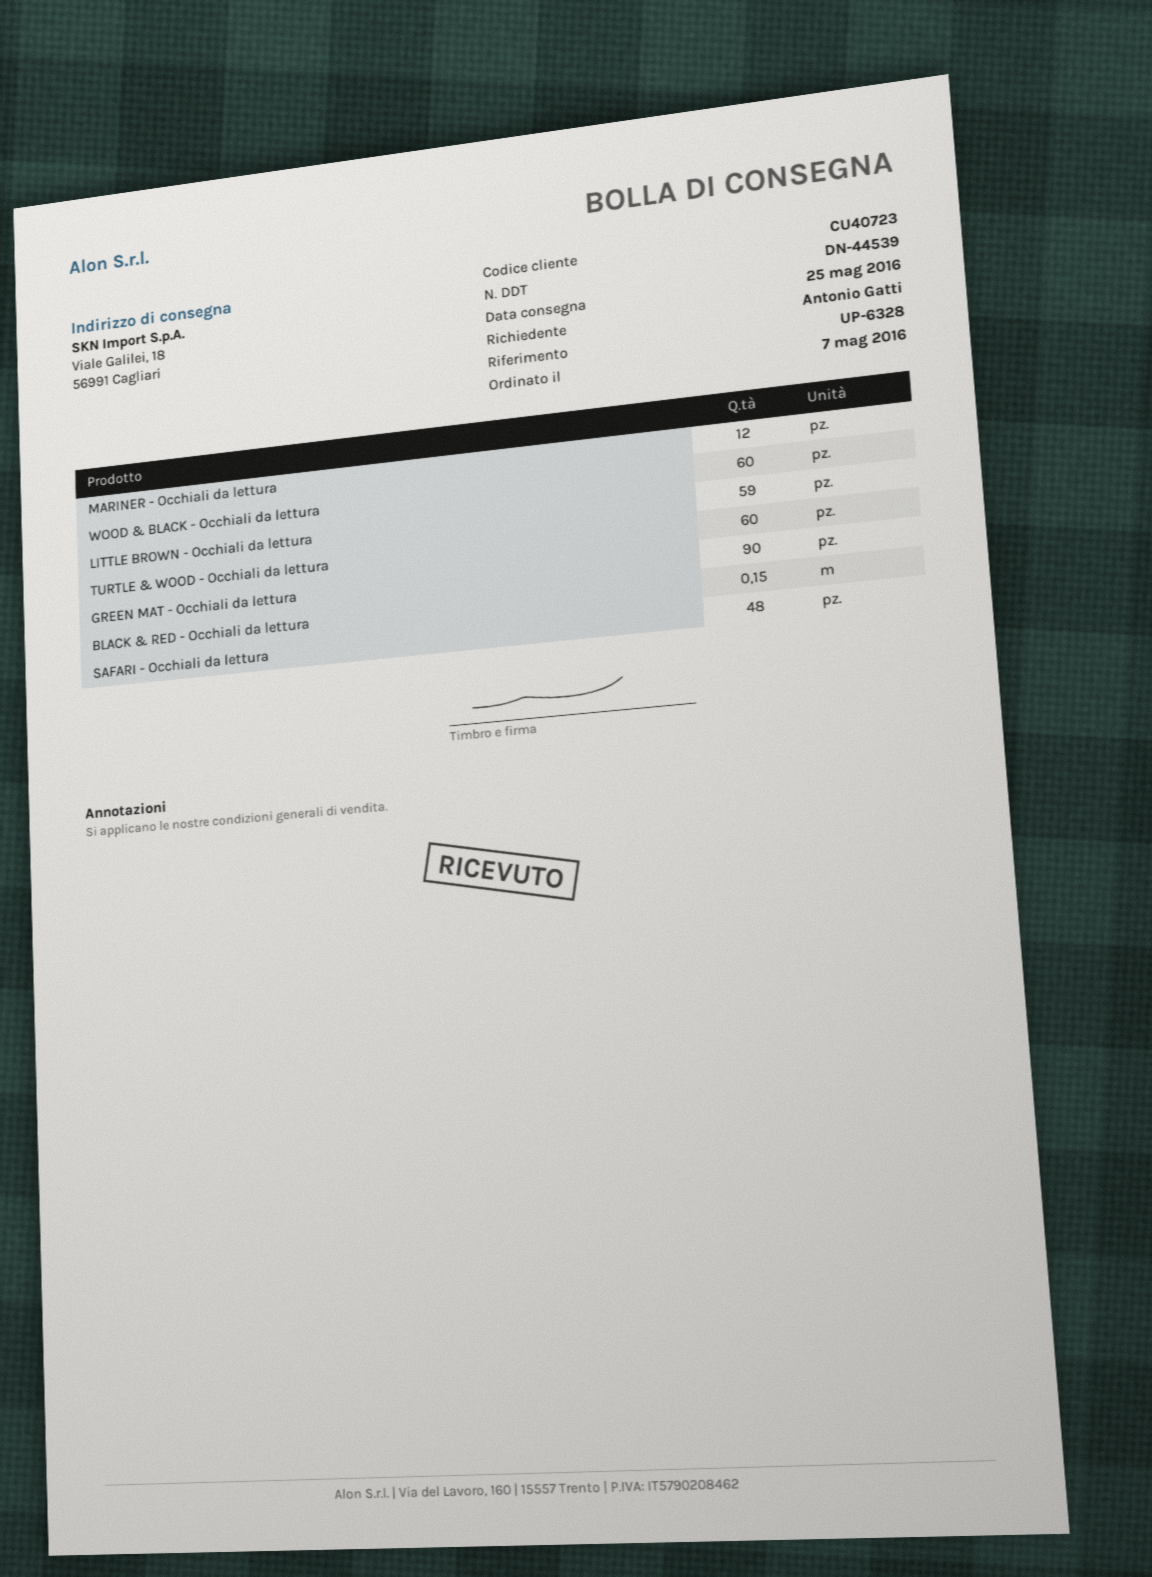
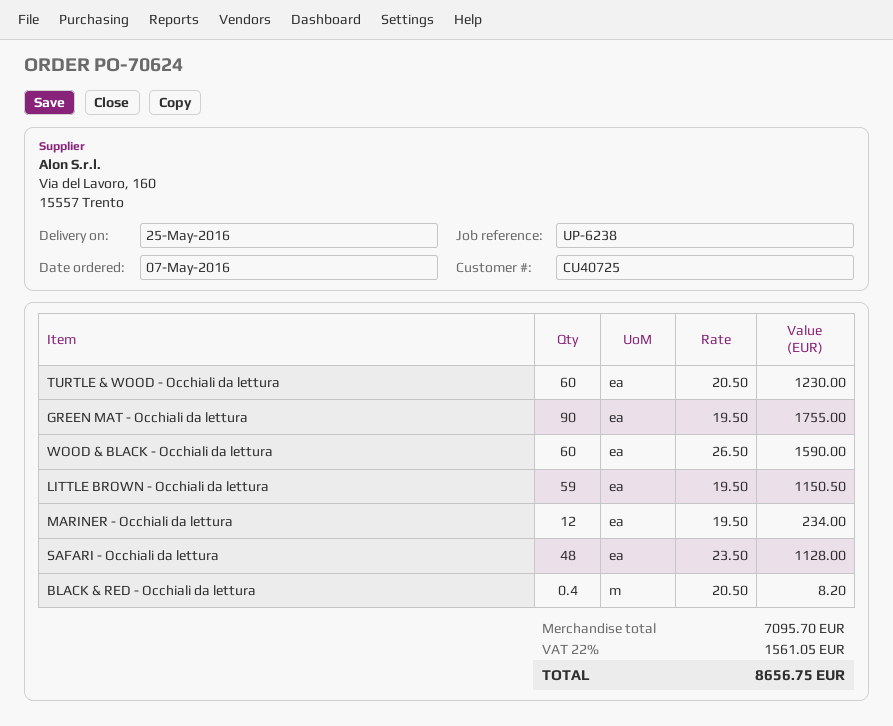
customer number: CU40723 -> CU40725
reference: UP-6328 -> UP-6238
BLACK & RED - Occhiali da lettura: 0.15 -> 0.4

